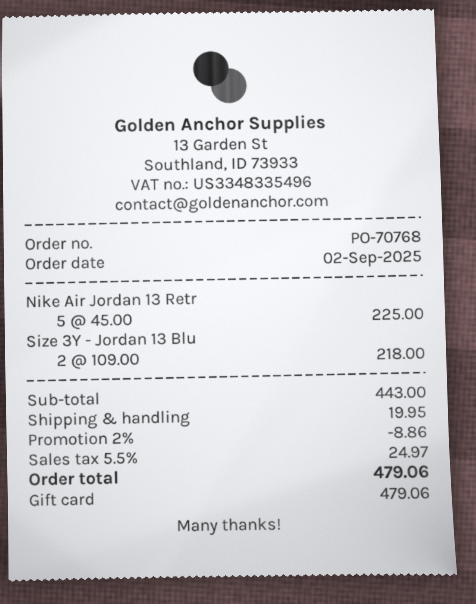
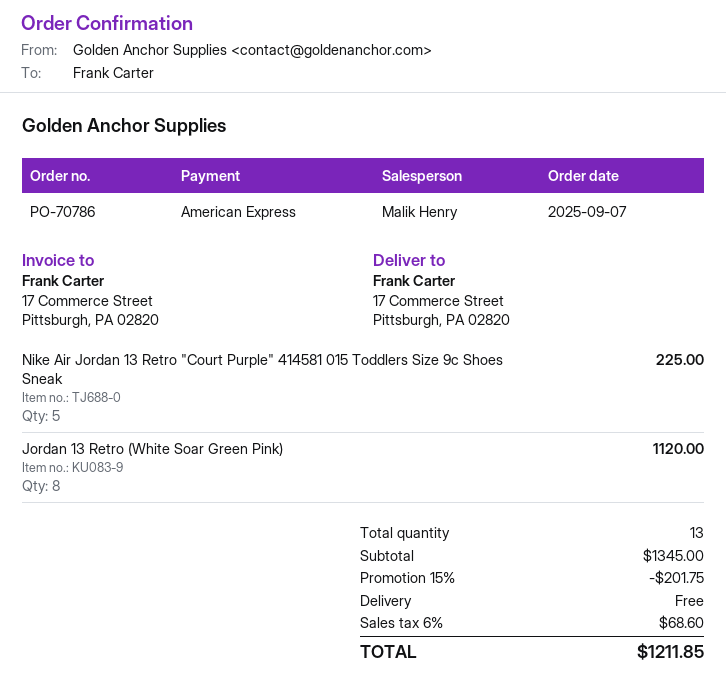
order number: PO-70768 -> PO-70786
order date: 2025-09-02 -> 2025-09-07
payment method: gift card -> American Express
Size 3Y - Jordan 13 Blu: 2 for 218.00 -> none
Jordan 13 Retro (White Soar Green Pink): none -> 8 for 1120.00
subtotal: 443.00 -> 1345.00
discount: 2% = 8.86 -> 15% = 201.75
shipping: 19.95 -> 0.00
tax: 5.5% = 24.97 -> 6% = 68.60
total: 479.06 -> 1211.85

